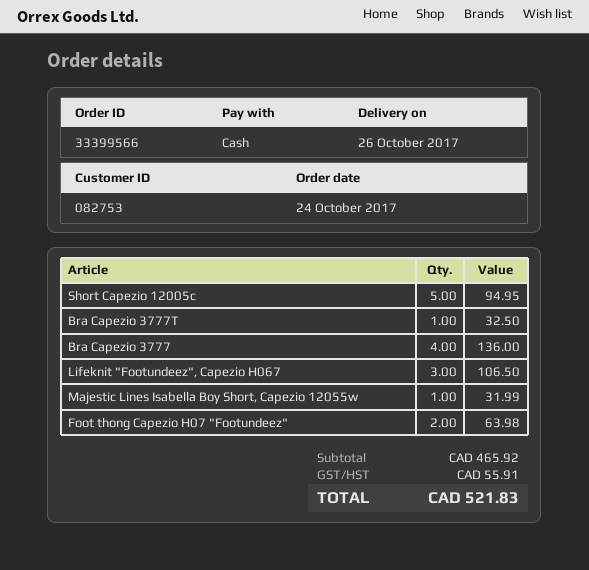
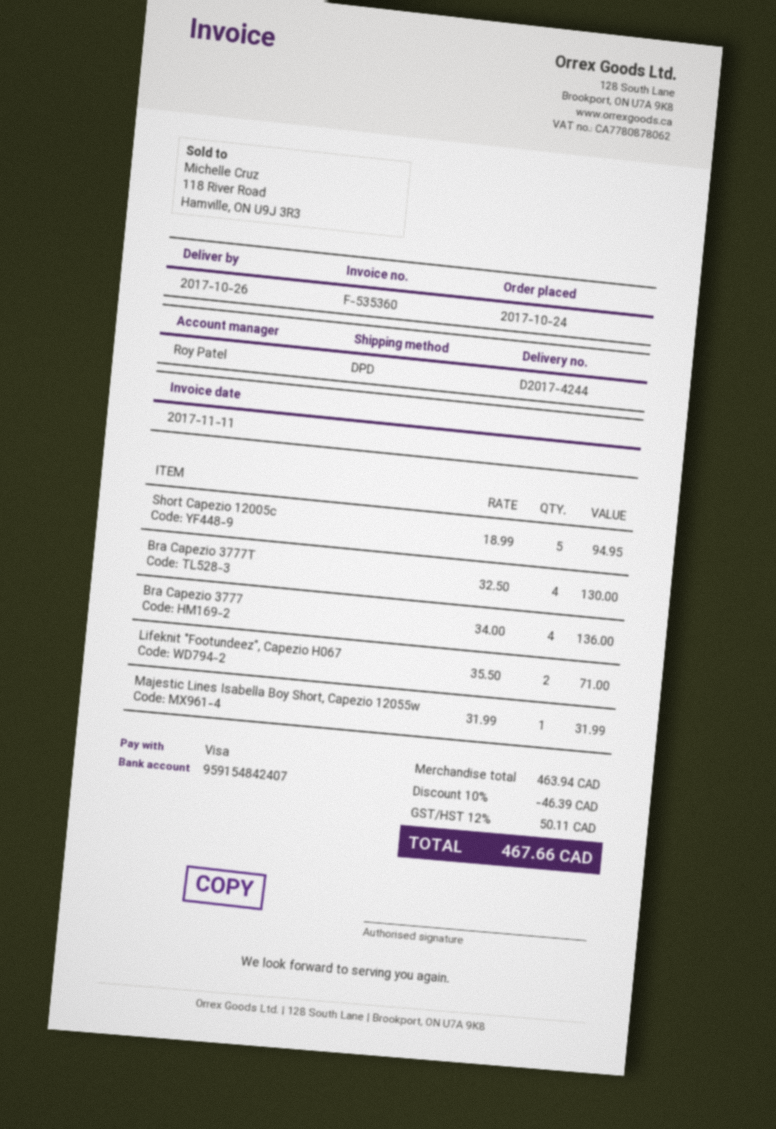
payment method: cash -> Visa
Bra Capezio 3777T: 1 for 32.50 -> 4 for 130.00
Lifeknit "Footundeez", Capezio H067: 3 for 106.50 -> 2 for 71.00
Foot thong Capezio H07 "Footundeez": 2 for 63.98 -> none
subtotal: 465.92 -> 463.94
discount: none -> 10% = 46.39
tax: 55.91 -> 50.11
total: 521.83 -> 467.66

